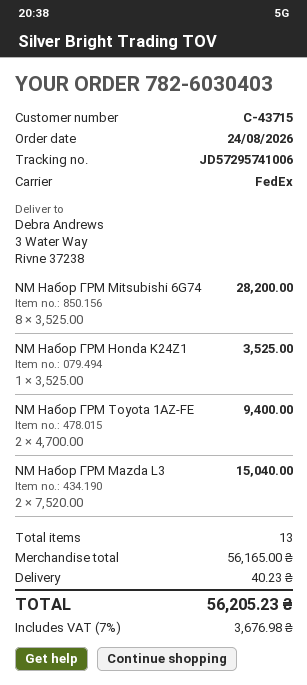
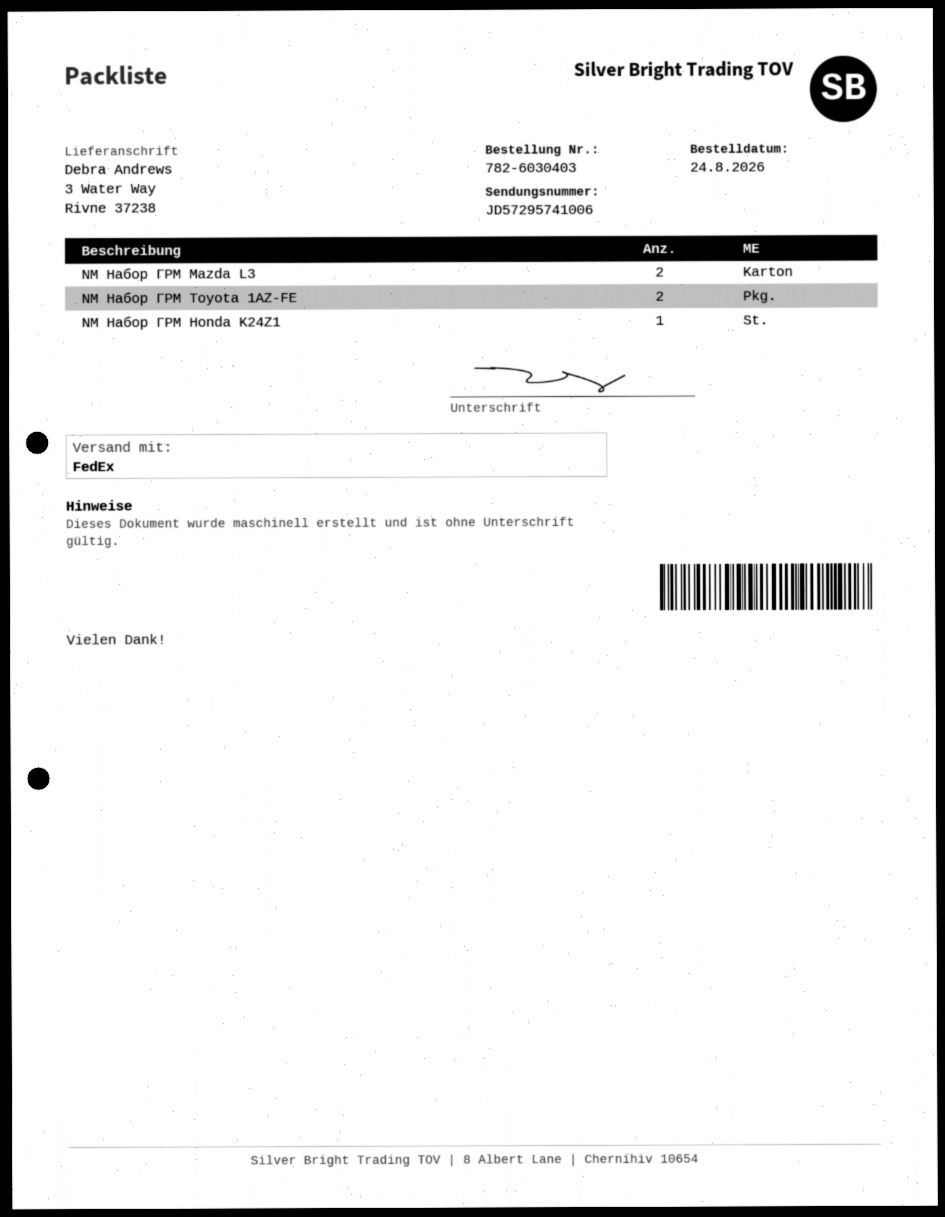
NM Набор ГРМ Mitsubishi 6G74: 8 -> none

